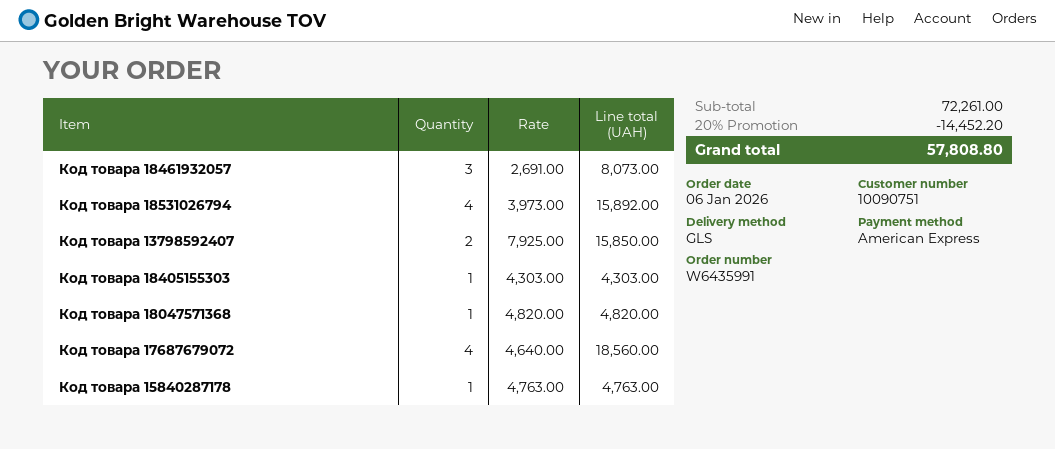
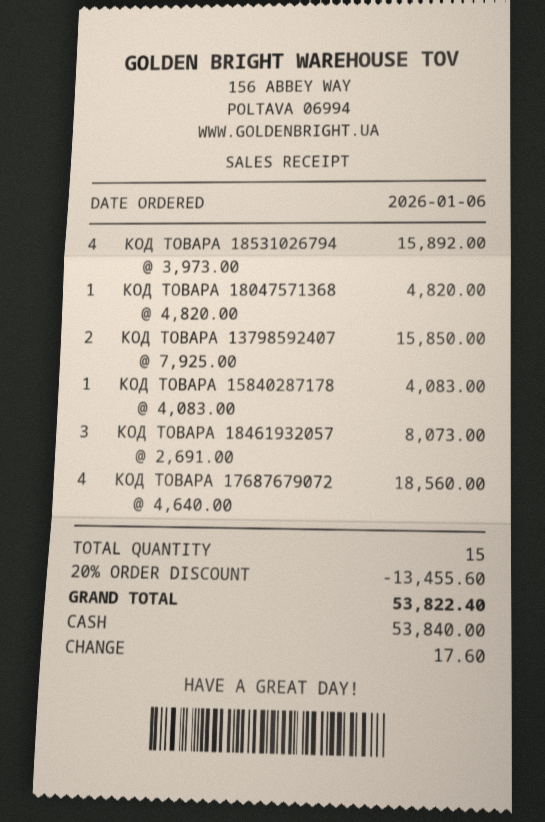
payment method: American Express -> cash
Код товара 18405155303: 1 x 4303.00 = 4303.00 -> none
Код товара 15840287178: 1 x 4763.00 = 4763.00 -> 1 x 4083.00 = 4083.00
discount: 20% = 14452.20 -> 20% = 13455.60
total: 57808.80 -> 53822.40

